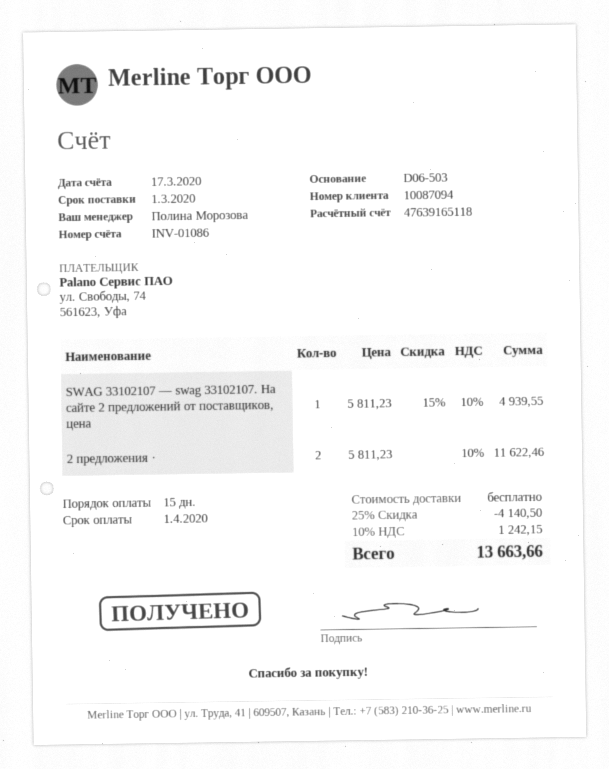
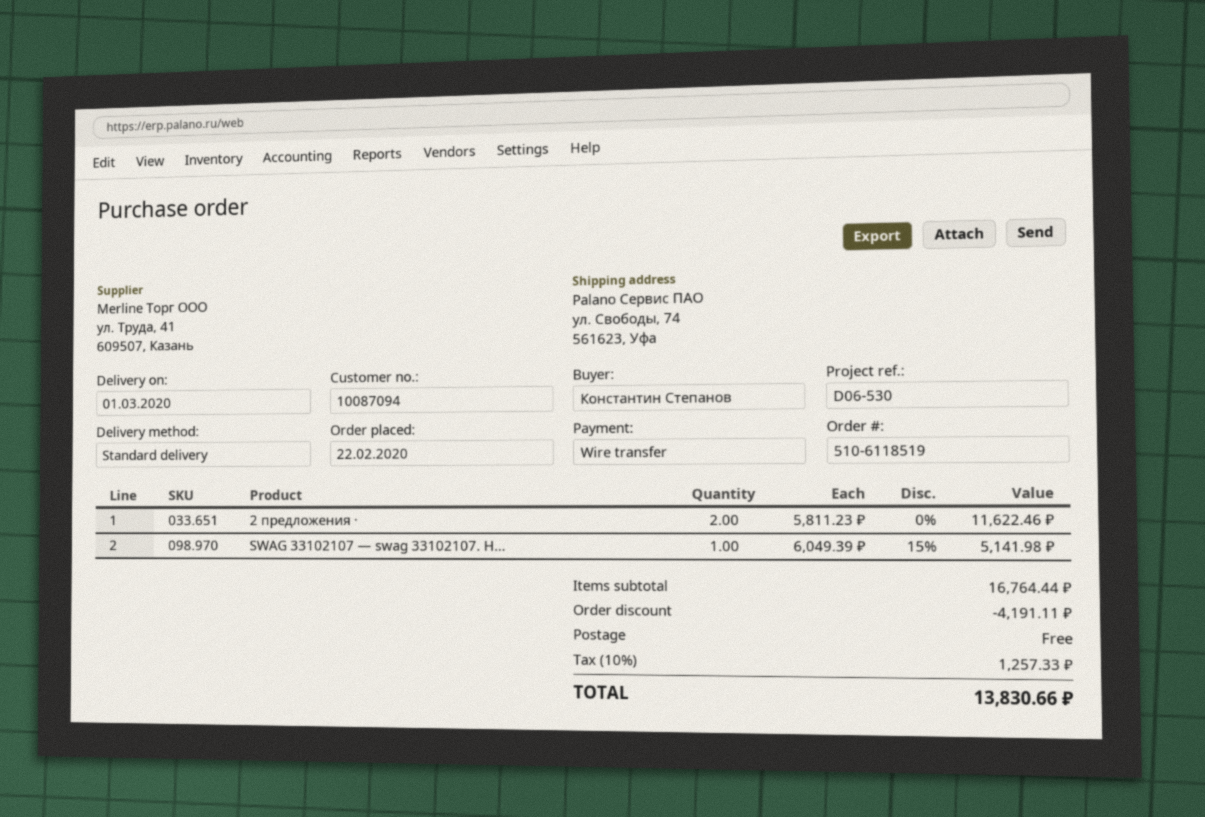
reference: D06-503 -> D06-530
SWAG 33102107 — swag 33102107. На сайте 2 предложений от поставщиков, цена: 1 x 5811.23 - 15% = 4939.55 -> 1 x 6049.39 - 15% = 5141.98
discount: 4140.50 -> 4191.11
tax: 10% = 1242.15 -> 10% = 1257.33
total: 13663.66 -> 13830.66

